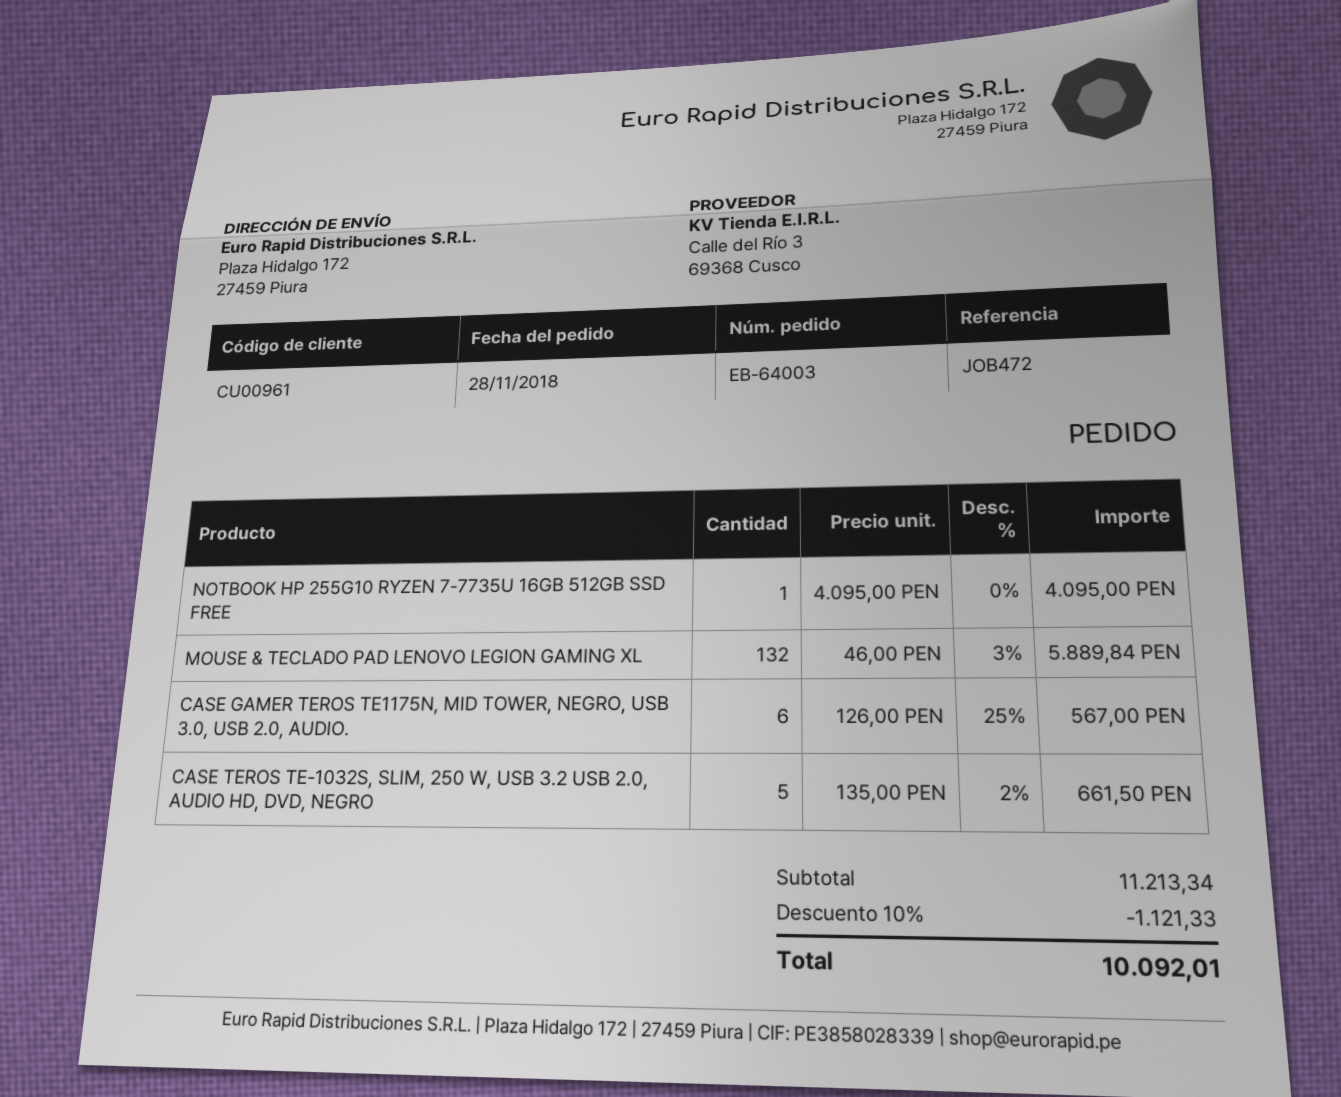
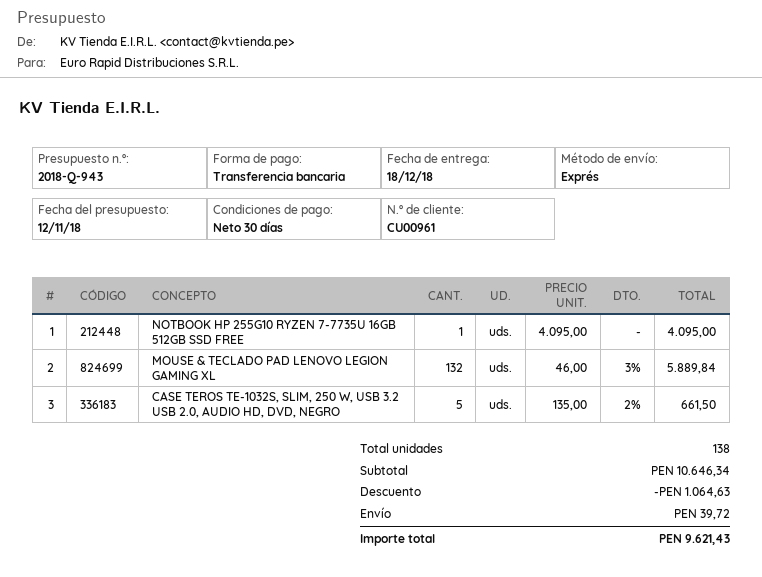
CASE GAMER TEROS TE1175N, MID TOWER, NEGRO, USB 3.0, USB 2.0, AUDIO.: 6 x 126.00 - 25% = 567.00 -> none
subtotal: 11213.34 -> 10646.34
discount: 1121.33 -> 1064.63
shipping: none -> 39.72
total: 10092.01 -> 9621.43

